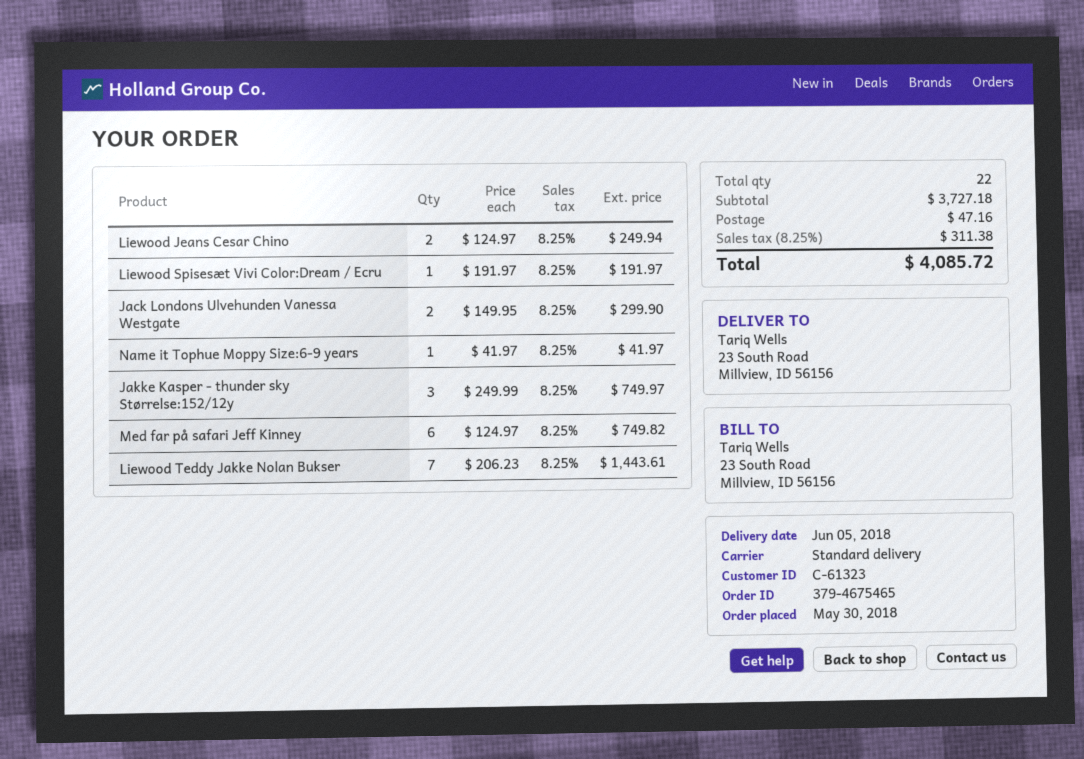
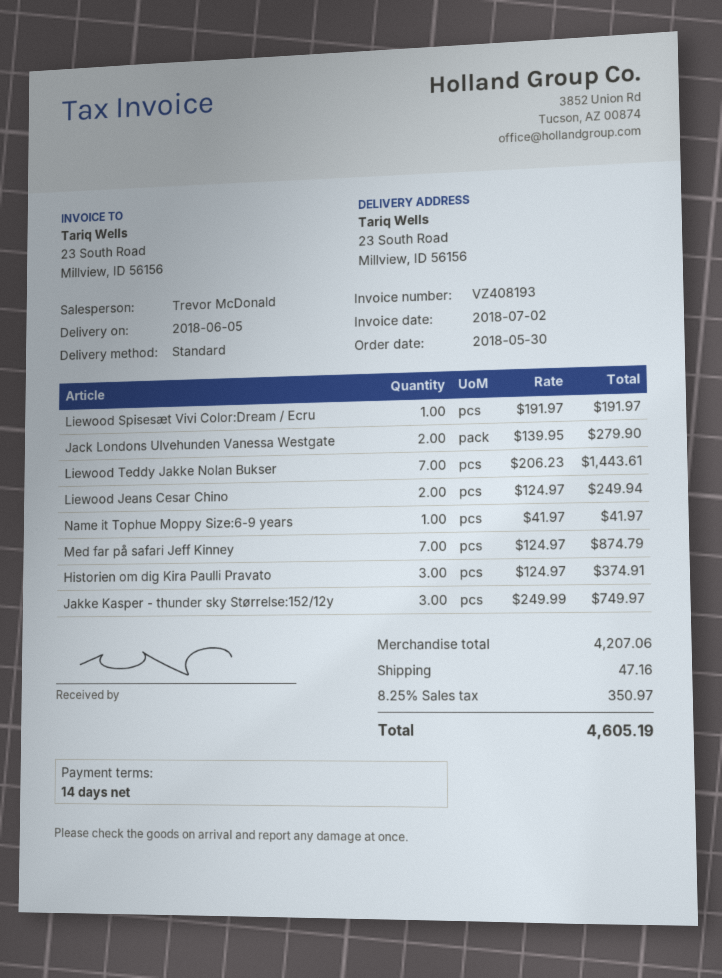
Jack Londons Ulvehunden Vanessa Westgate: 2 x 149.95 = 299.90 -> 2 x 139.95 = 279.90
Med far på safari Jeff Kinney: 6 x 124.97 = 749.82 -> 7 x 124.97 = 874.79
Historien om dig Kira Paulli Pravato: none -> 3 x 124.97 = 374.91
subtotal: 3727.18 -> 4207.06
tax: 8.25% = 311.38 -> 8.25% = 350.97
total: 4085.72 -> 4605.19

